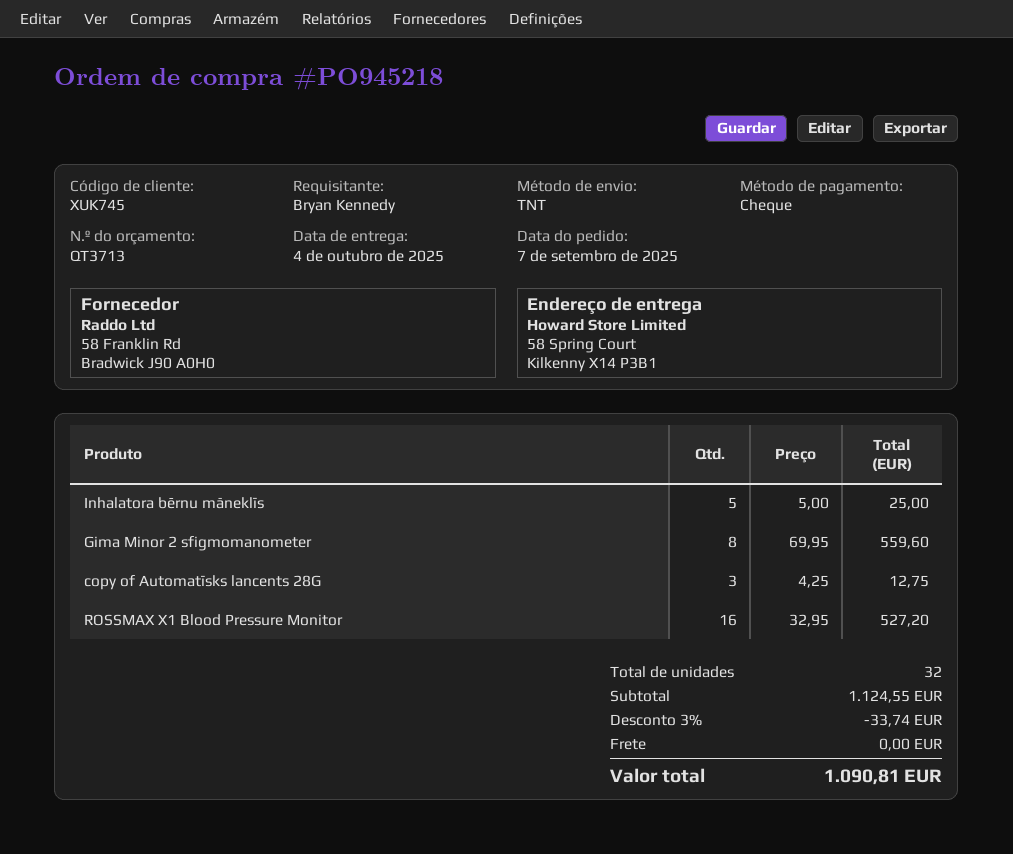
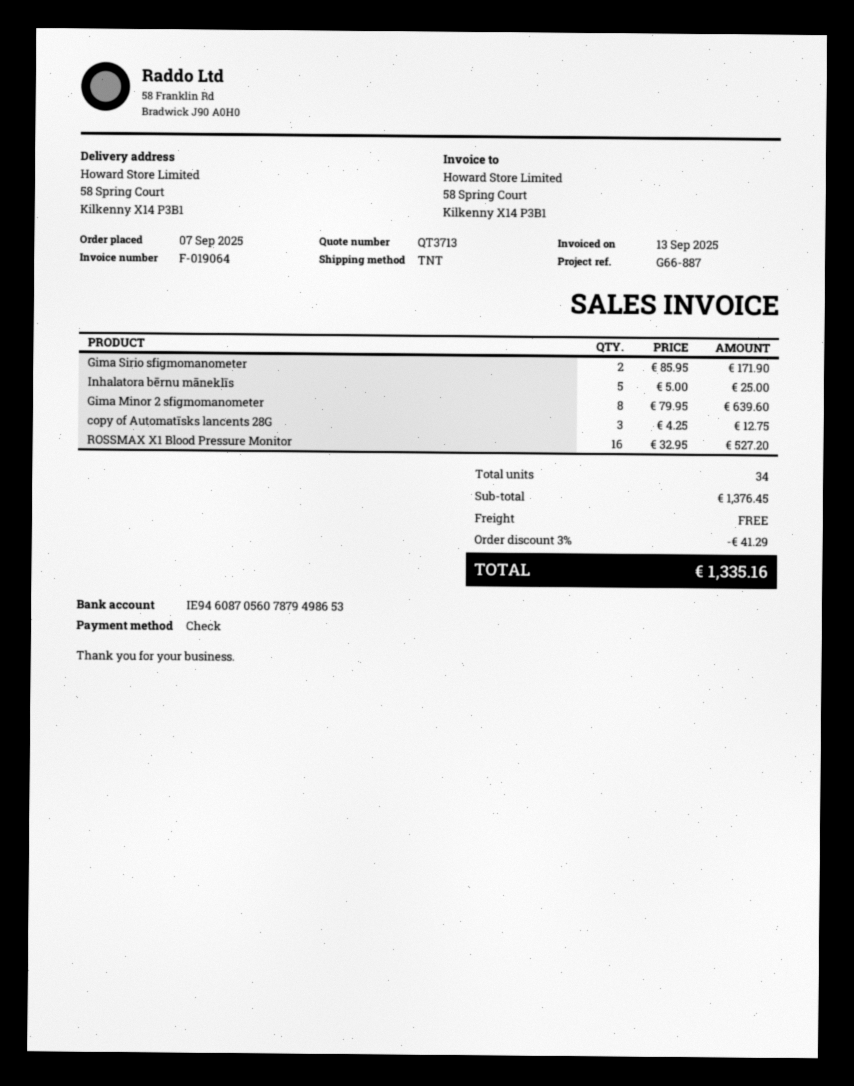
Gima Minor 2 sfigmomanometer: 8 x 69.95 = 559.60 -> 8 x 79.95 = 639.60
Gima Sirio sfigmomanometer: none -> 2 x 85.95 = 171.90
total quantity: 32 -> 34
subtotal: 1124.55 -> 1376.45
discount: 3% = 33.74 -> 3% = 41.29
total: 1090.81 -> 1335.16

